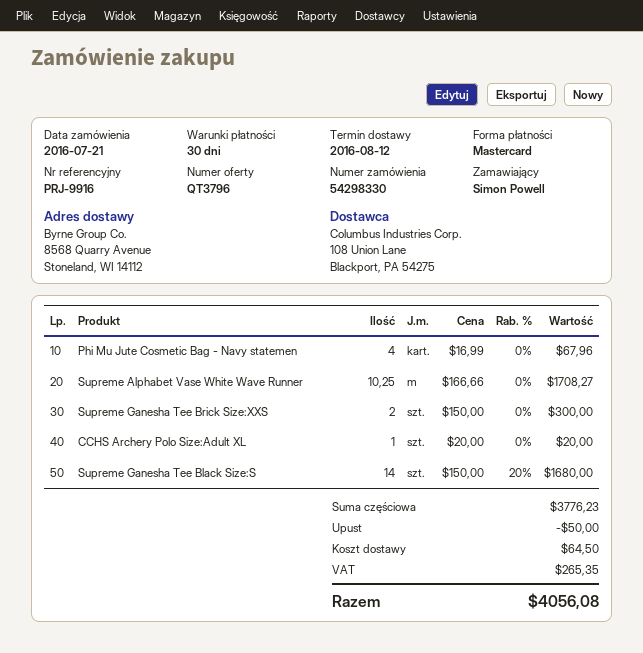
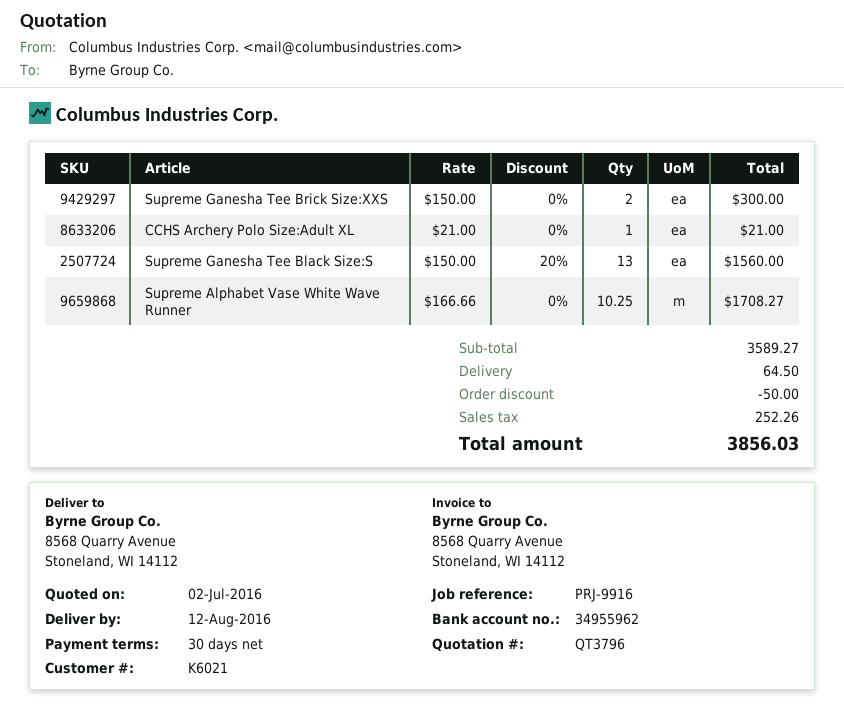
Phi Mu Jute Cosmetic Bag - Navy statemen: 4 x 16.99 = 67.96 -> none
CCHS Archery Polo Size:Adult XL: 1 x 20.00 = 20.00 -> 1 x 21.00 = 21.00
Supreme Ganesha Tee Black Size:S: 14 x 150.00 - 20% = 1680.00 -> 13 x 150.00 - 20% = 1560.00
subtotal: 3776.23 -> 3589.27
tax: 265.35 -> 252.26
total: 4056.08 -> 3856.03

